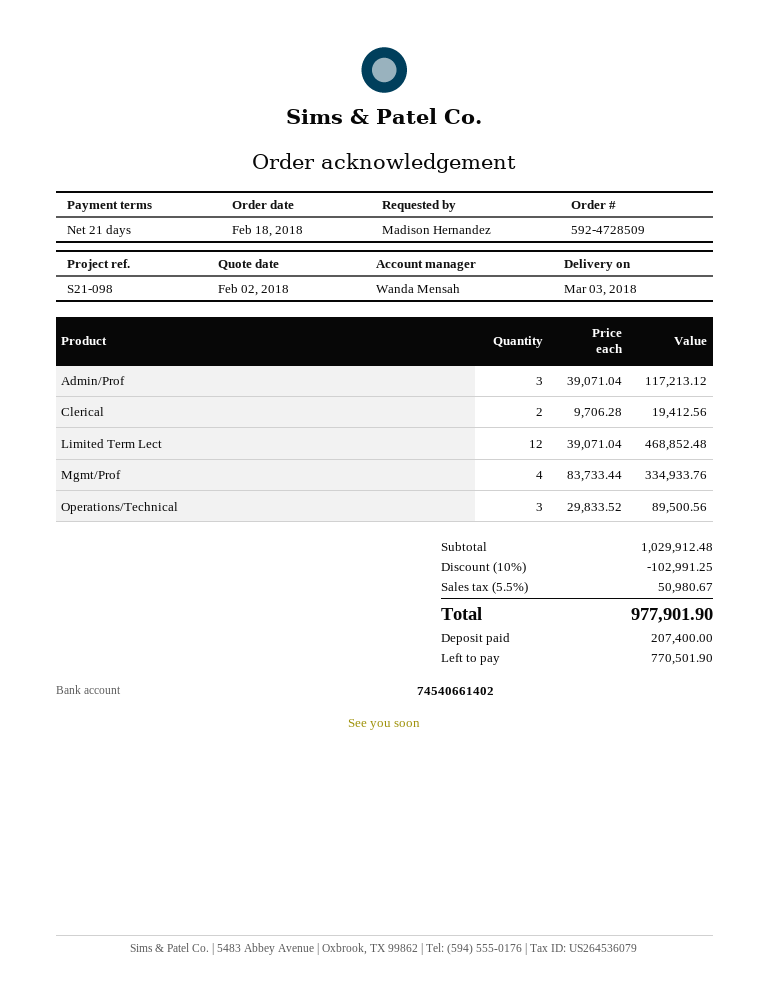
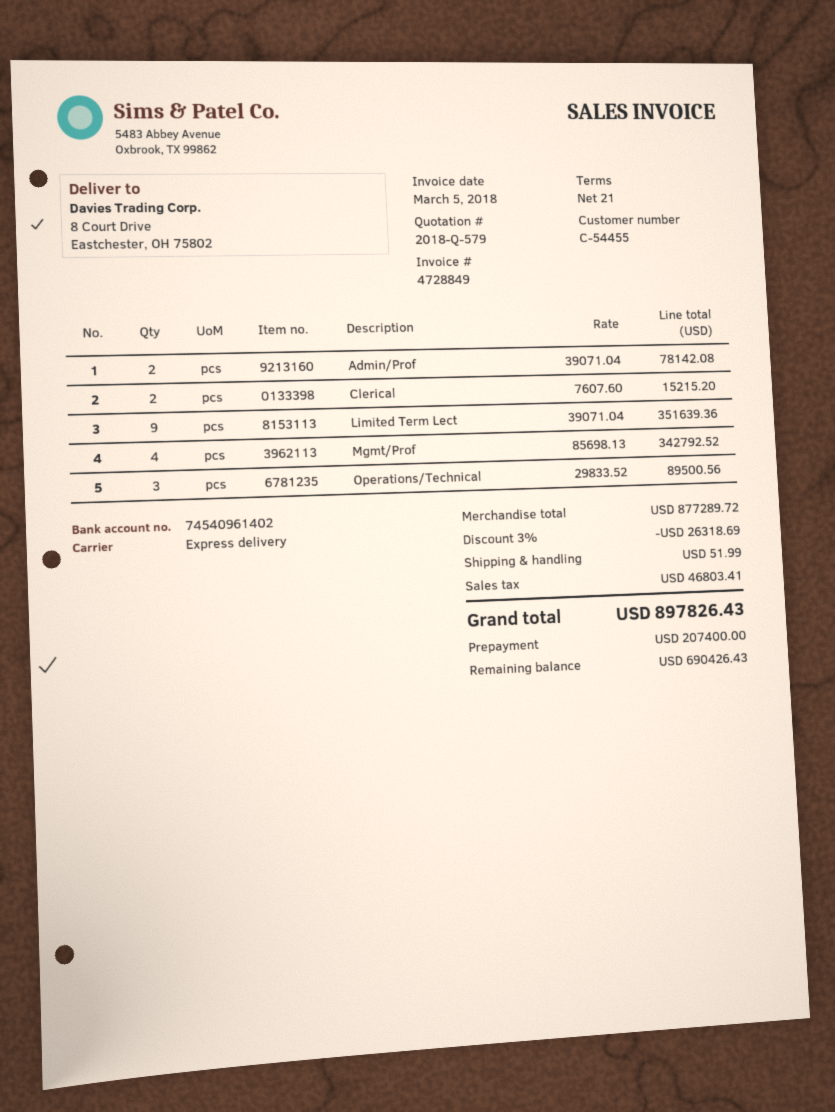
bank account: 74540661402 -> 74540961402
Admin/Prof: 3 x 39071.04 = 117213.12 -> 2 x 39071.04 = 78142.08
Clerical: 2 x 9706.28 = 19412.56 -> 2 x 7607.60 = 15215.20
Limited Term Lect: 12 x 39071.04 = 468852.48 -> 9 x 39071.04 = 351639.36
Mgmt/Prof: 4 x 83733.44 = 334933.76 -> 4 x 85698.13 = 342792.52
subtotal: 1029912.48 -> 877289.72
discount: 10% = 102991.25 -> 3% = 26318.69
shipping: none -> 51.99
tax: 50980.67 -> 46803.41
total: 977901.90 -> 897826.43
balance: 770501.90 -> 690426.43

